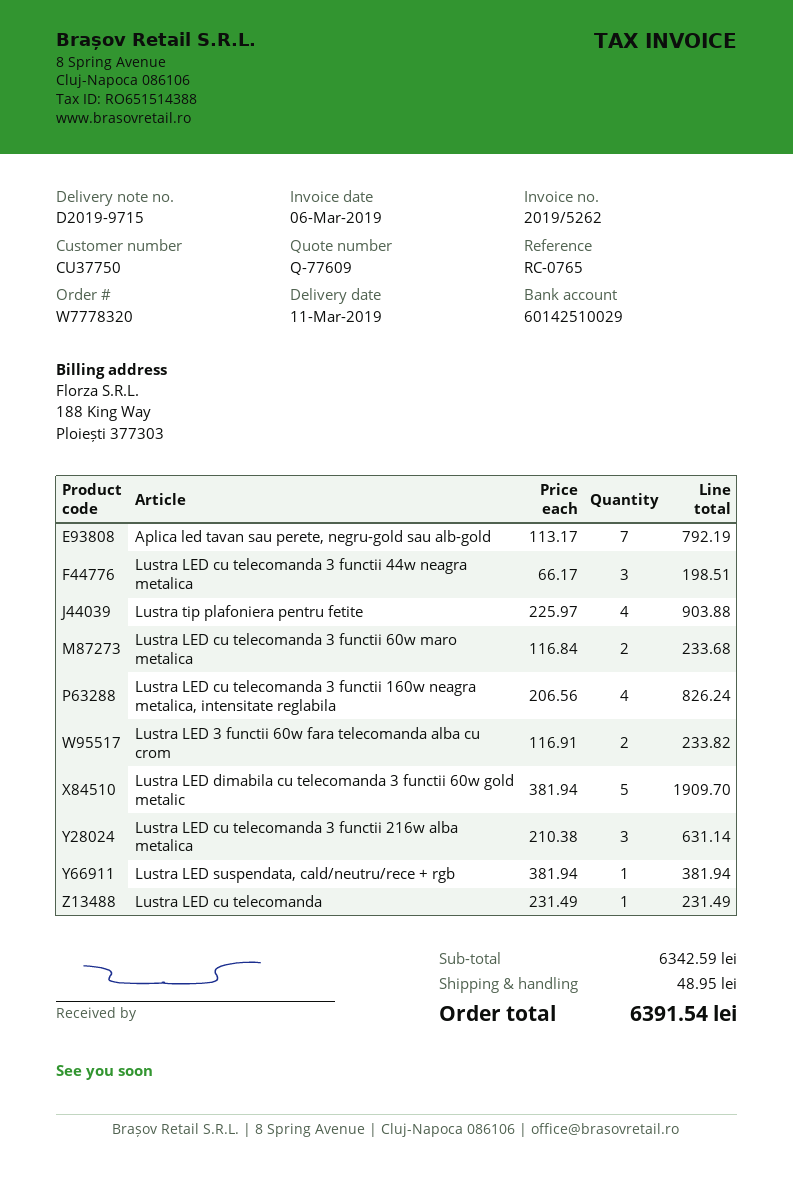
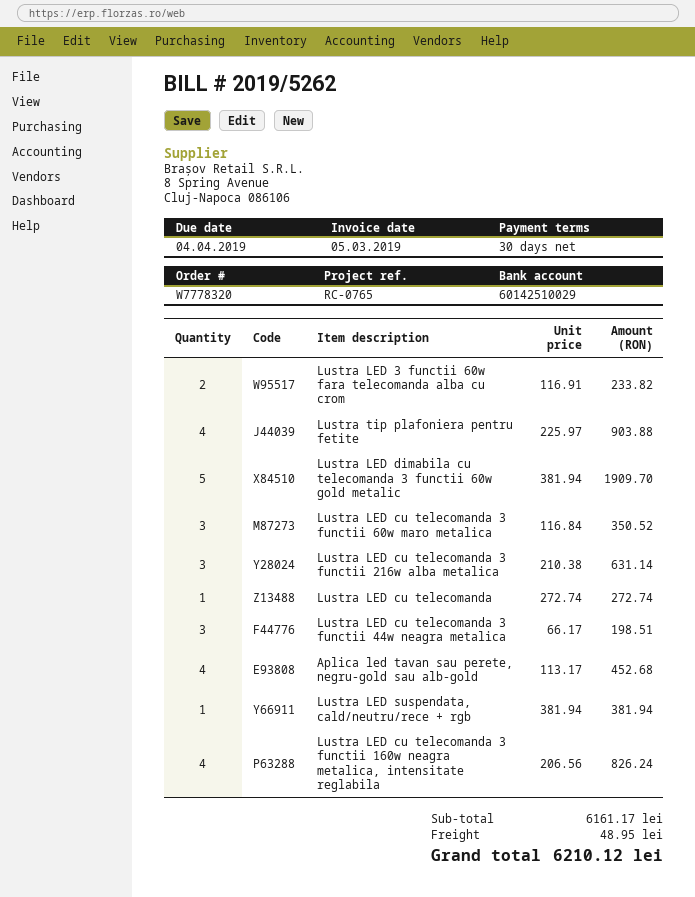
invoice date: 2019-03-06 -> 2019-03-05
Aplica led tavan sau perete, negru-gold sau alb-gold: 7 x 113.17 = 792.19 -> 4 x 113.17 = 452.68
Lustra LED cu telecomanda 3 functii 60w maro metalica: 2 x 116.84 = 233.68 -> 3 x 116.84 = 350.52
Lustra LED cu telecomanda: 1 x 231.49 = 231.49 -> 1 x 272.74 = 272.74
subtotal: 6342.59 -> 6161.17
total: 6391.54 -> 6210.12

